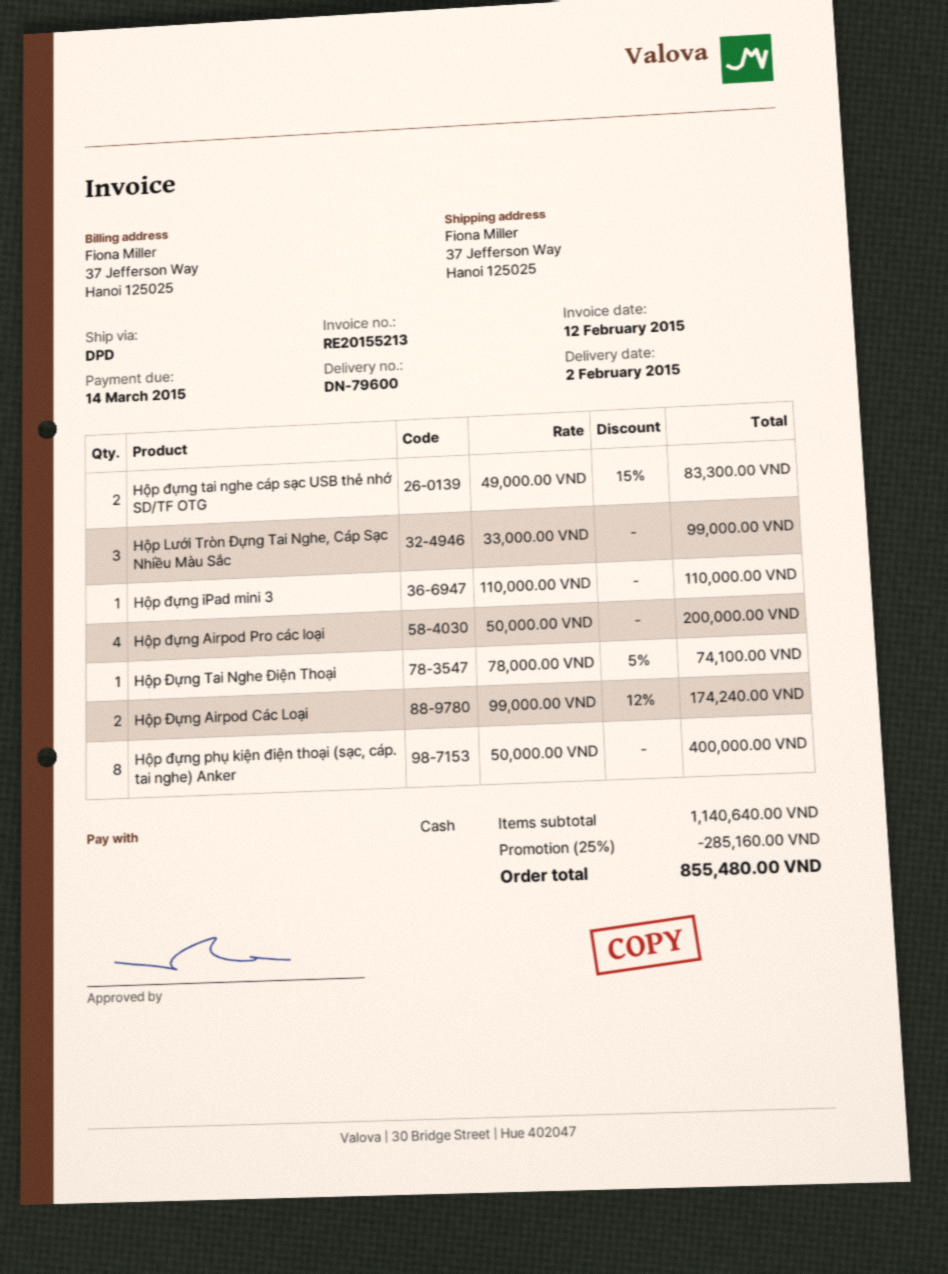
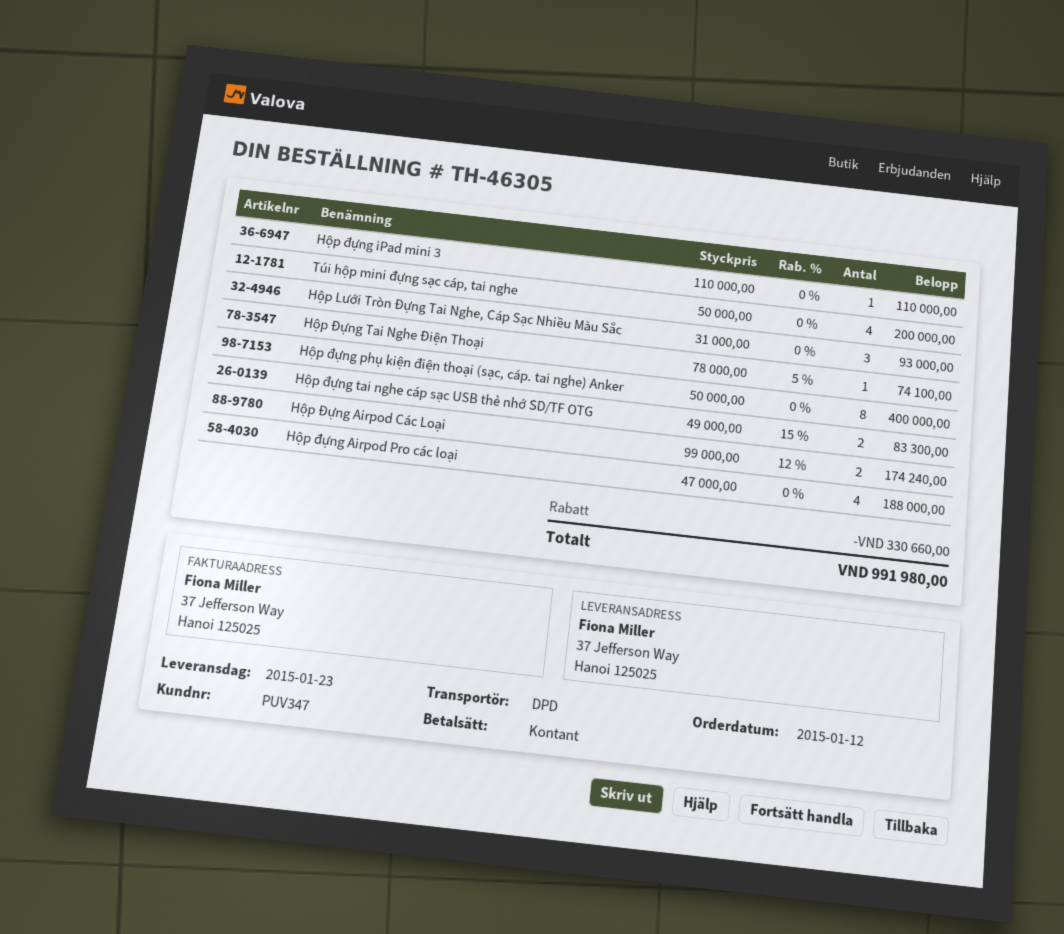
delivery date: 2015-02-02 -> 2015-01-23
Hộp Lưới Tròn Đựng Tai Nghe, Cáp Sạc Nhiều Màu Sắc: 3 x 33000.00 = 99000.00 -> 3 x 31000.00 = 93000.00
Hộp đựng Airpod Pro các loại: 4 x 50000.00 = 200000.00 -> 4 x 47000.00 = 188000.00
Túi hộp mini đựng sạc cáp, tai nghe: none -> 4 x 50000.00 = 200000.00
discount: 285160.00 -> 330660.00
total: 855480.00 -> 991980.00

